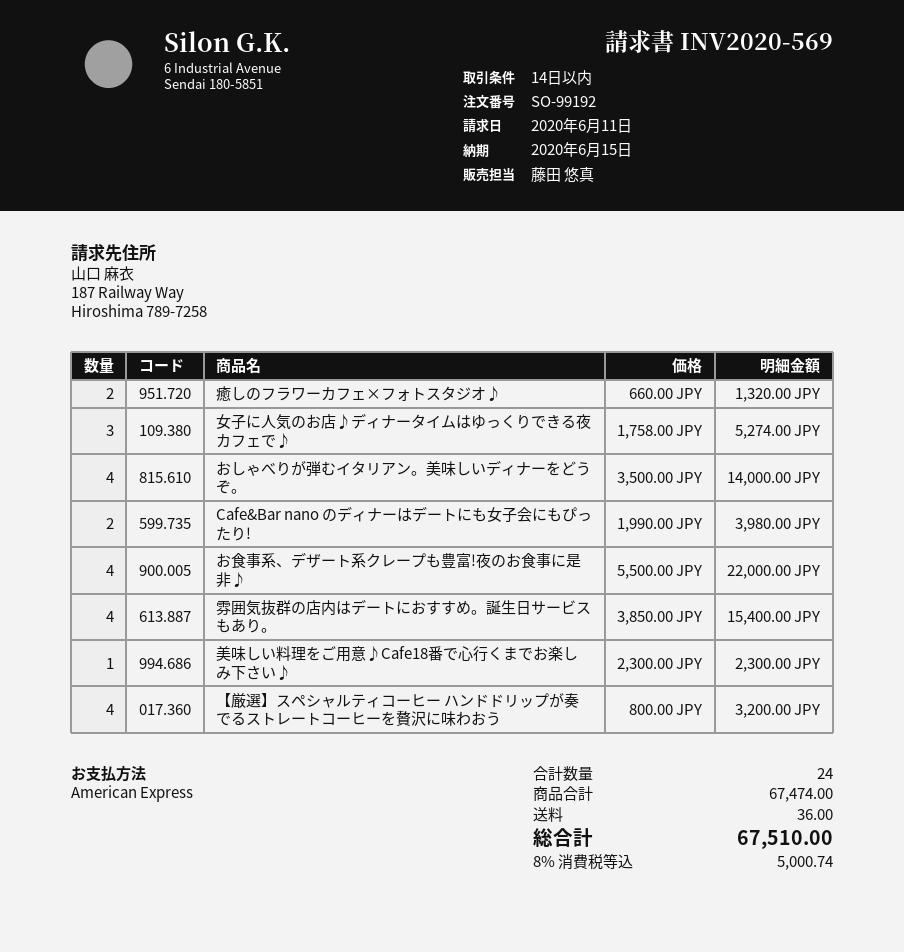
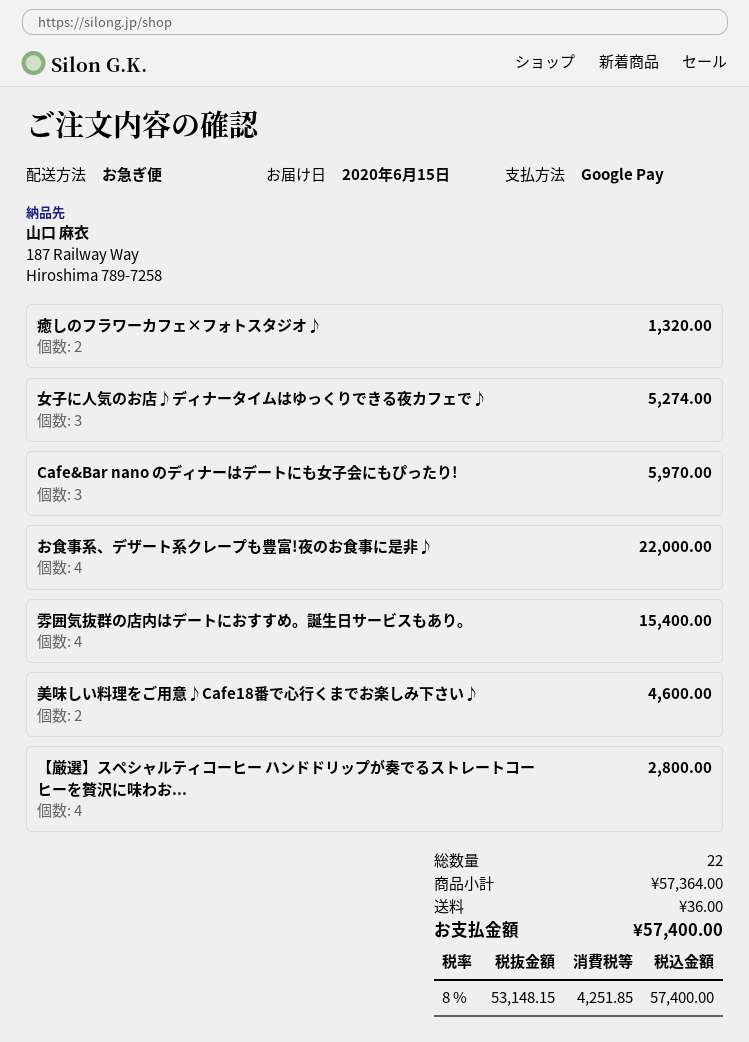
payment method: American Express -> Google Pay
おしゃべりが弾むイタリアン。美味しいディナーをどうぞ。: 4 for 14000.00 -> none
Cafe&Bar nano のディナーはデートにも女子会にもぴったり!: 2 for 3980.00 -> 3 for 5970.00
美味しい料理をご用意♪Cafe18番で心行くまでお楽しみ下さい♪: 1 for 2300.00 -> 2 for 4600.00
【厳選】スペシャルティコーヒー ハンドドリップが奏でるストレートコーヒーを贅沢に味わおう: 4 for 3200.00 -> 4 for 2800.00
total quantity: 24 -> 22
subtotal: 67474.00 -> 57364.00
tax: 8% = 5000.74 -> 8% = 4251.85
total: 67510.00 -> 57400.00

